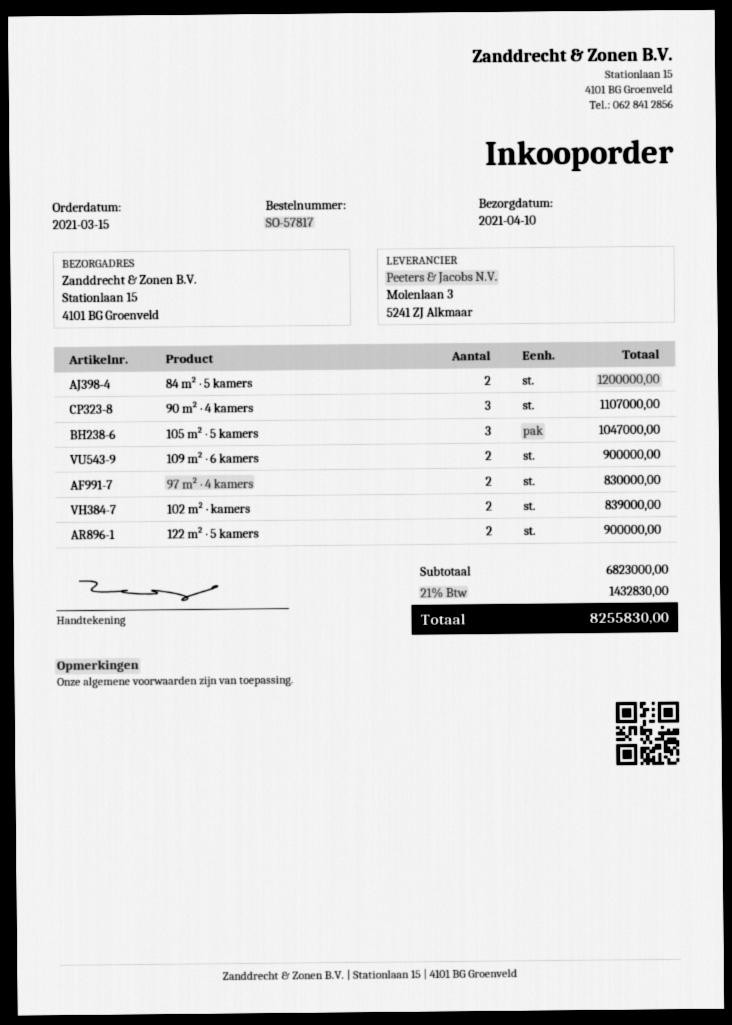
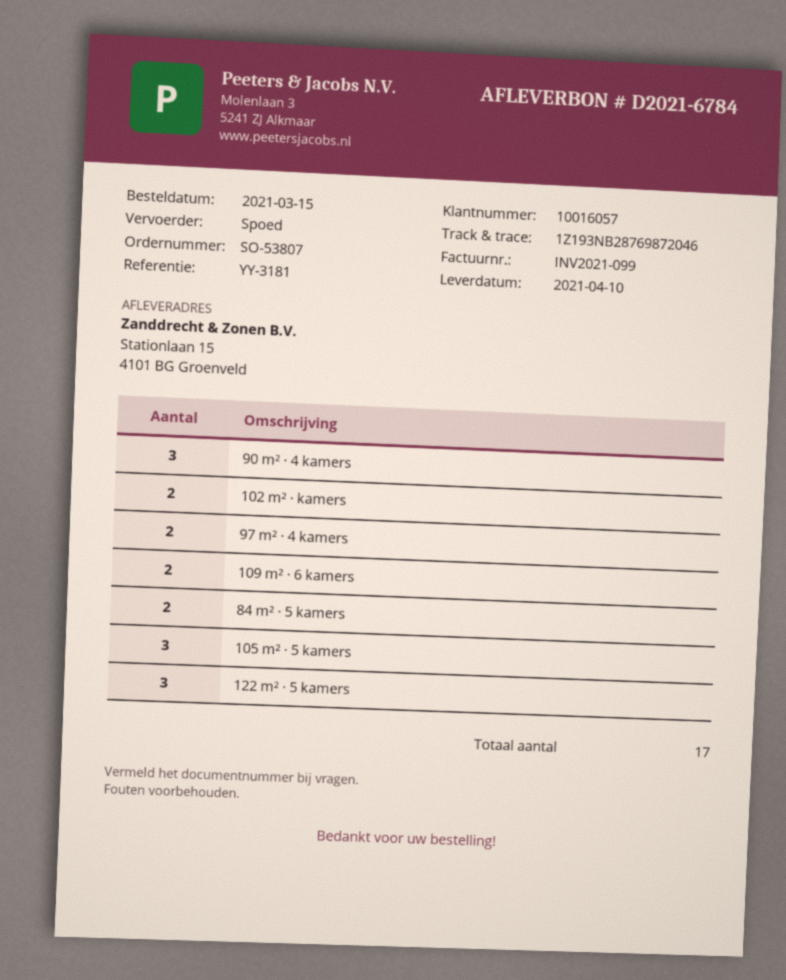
order number: SO-57817 -> SO-53807
122 m² · 5 kamers: 2 -> 3

